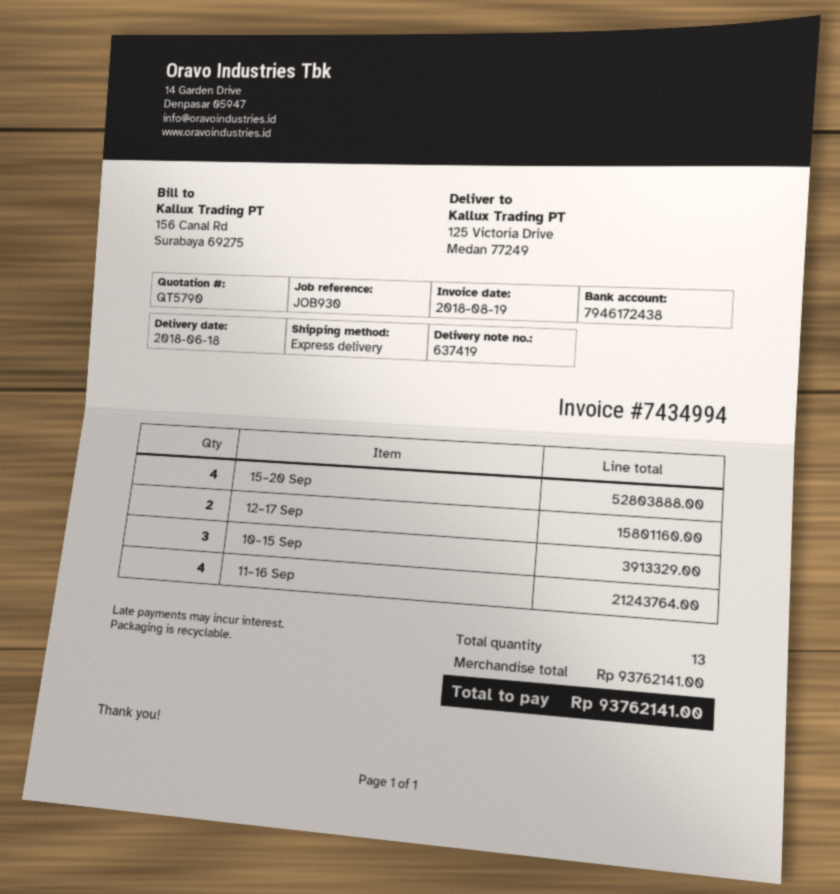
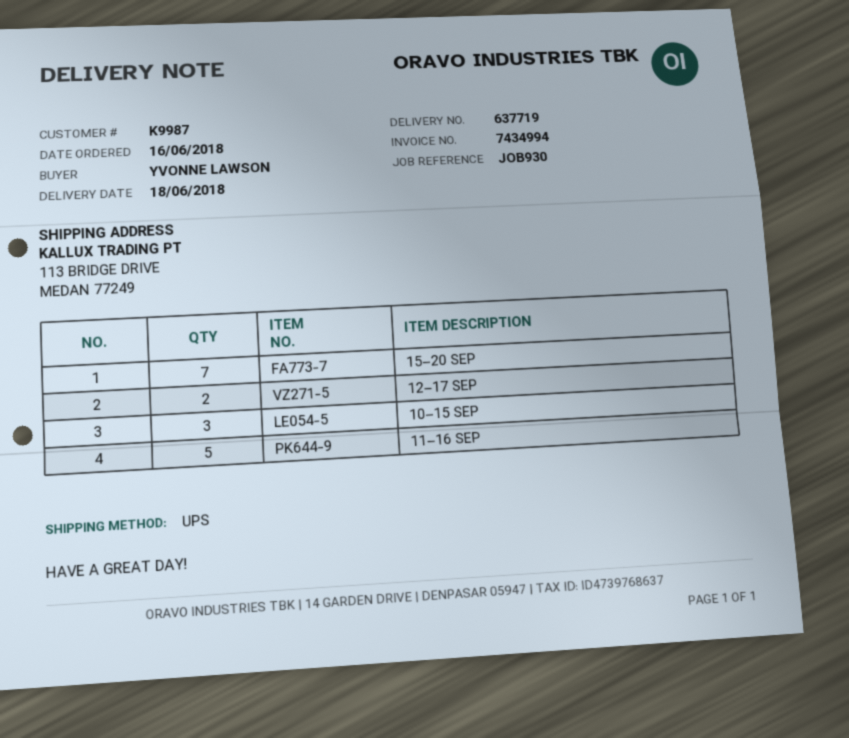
delivery note number: 637419 -> 637719
shipping method: express -> UPS
ship to: 125 Victoria Drive, Medan 77249 -> 113 BRIDGE DRIVE, MEDAN 77249
15–20 Sep: 4 -> 7
11–16 Sep: 4 -> 5

